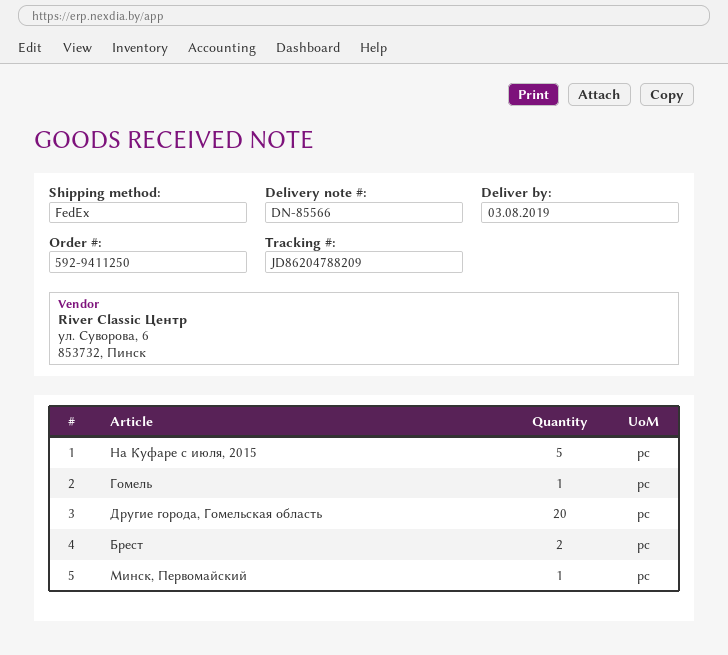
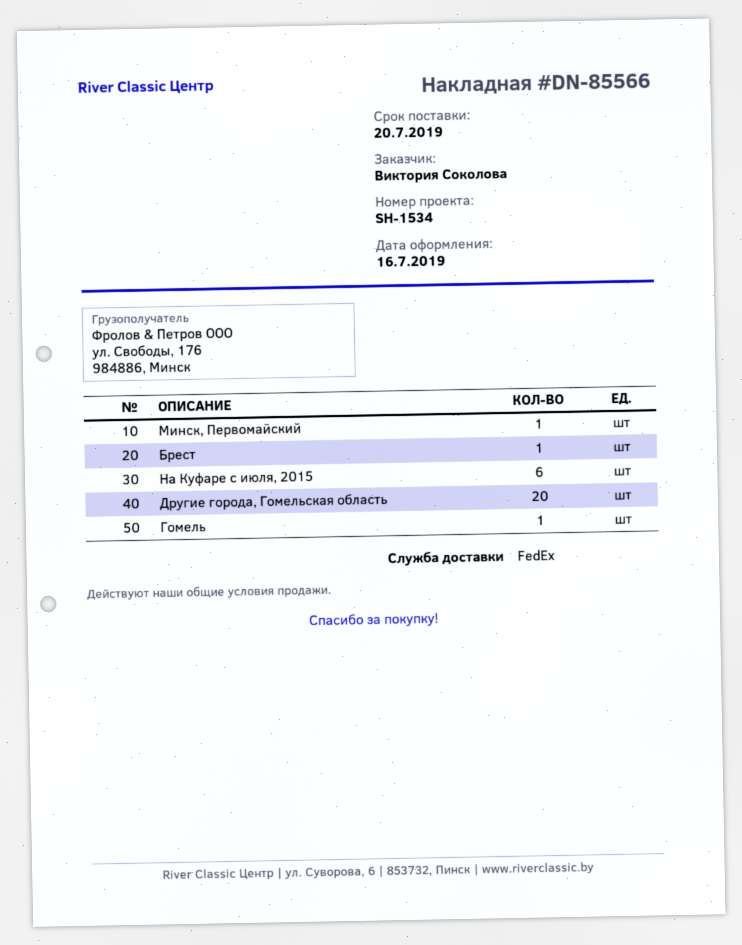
delivery date: 2019-08-03 -> 2019-07-20
На Куфаре с июля, 2015: 5 -> 6
Брест: 2 -> 1

